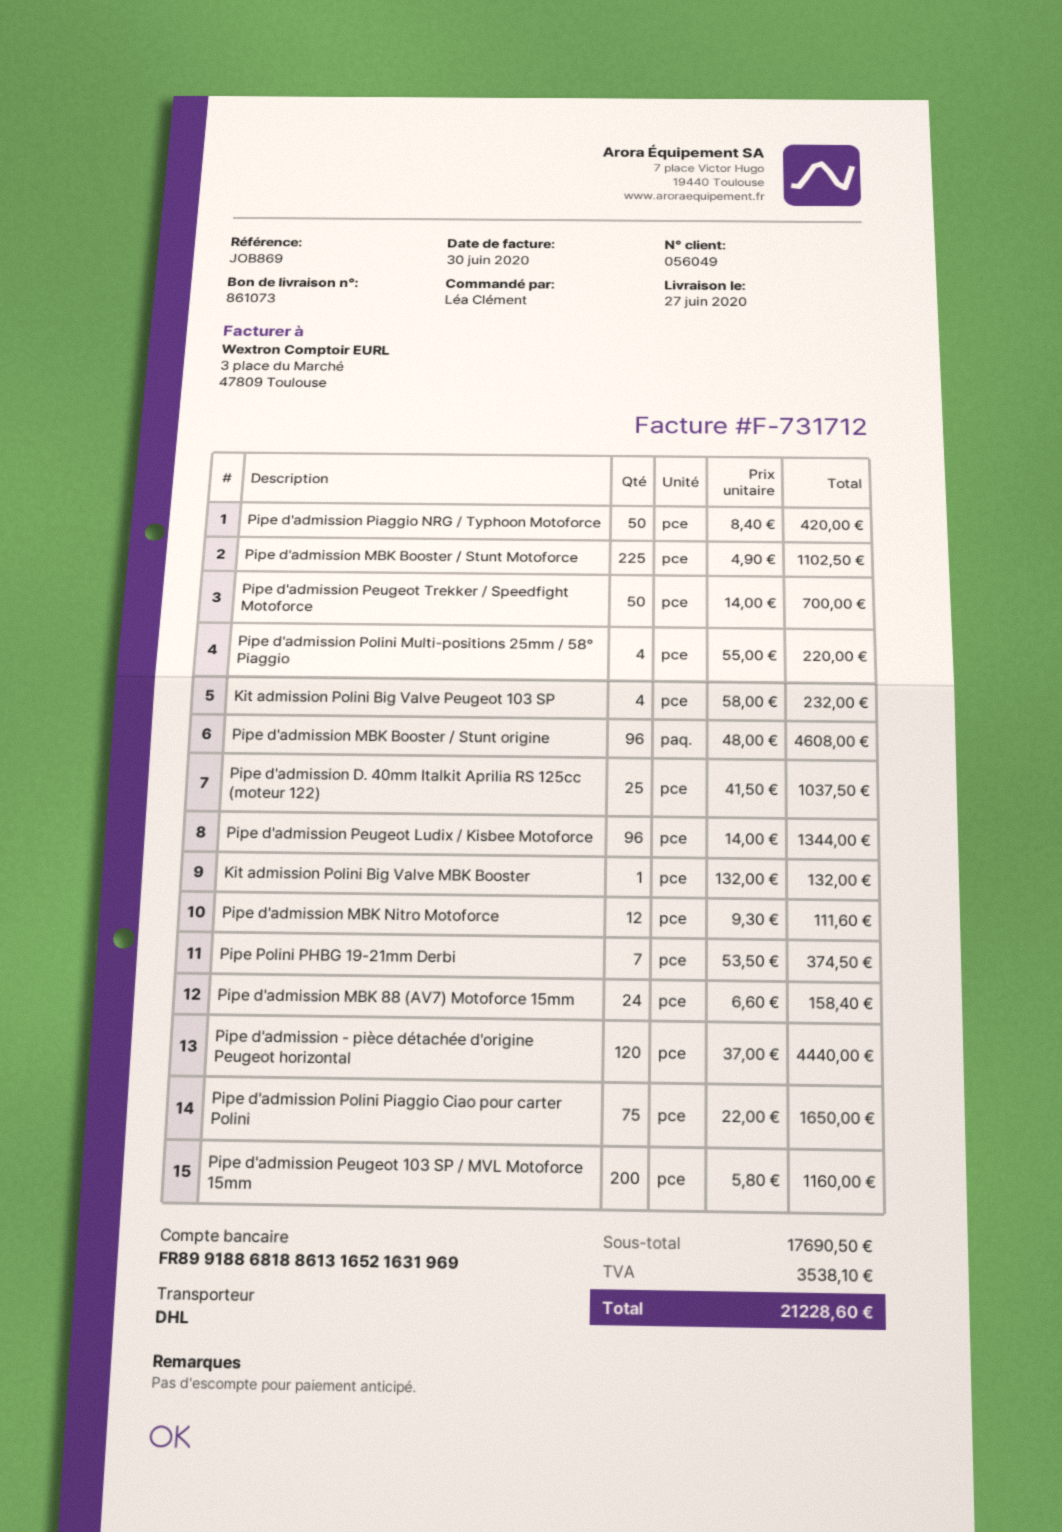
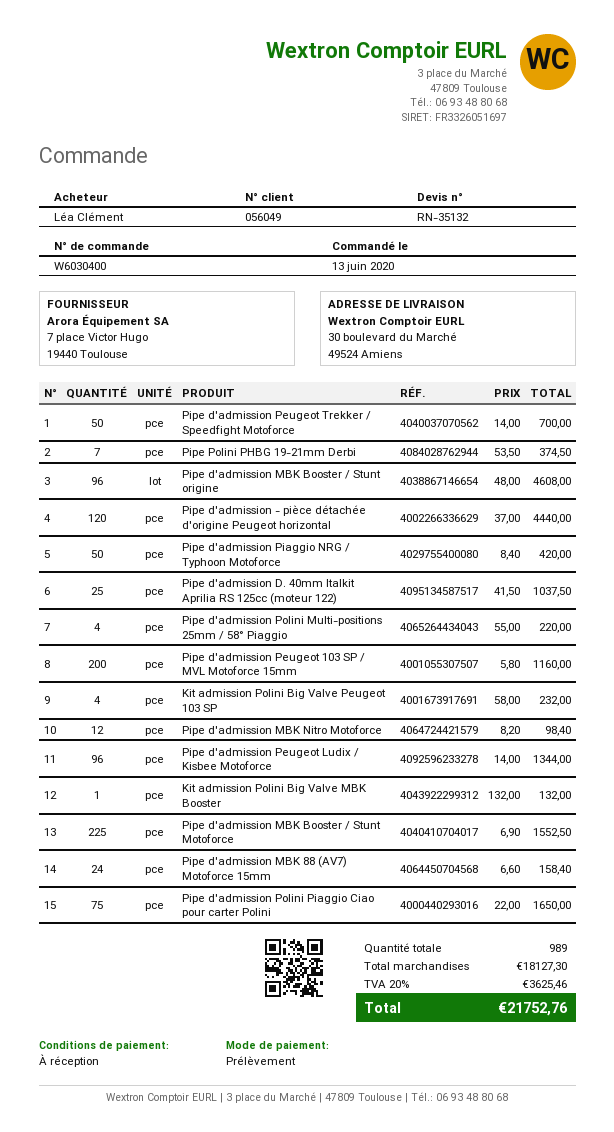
Pipe d'admission MBK Booster / Stunt Motoforce: 225 x 4.90 = 1102.50 -> 225 x 6.90 = 1552.50
Pipe d'admission MBK Nitro Motoforce: 12 x 9.30 = 111.60 -> 12 x 8.20 = 98.40
subtotal: 17690.50 -> 18127.30
tax: 3538.10 -> 3625.46
total: 21228.60 -> 21752.76

